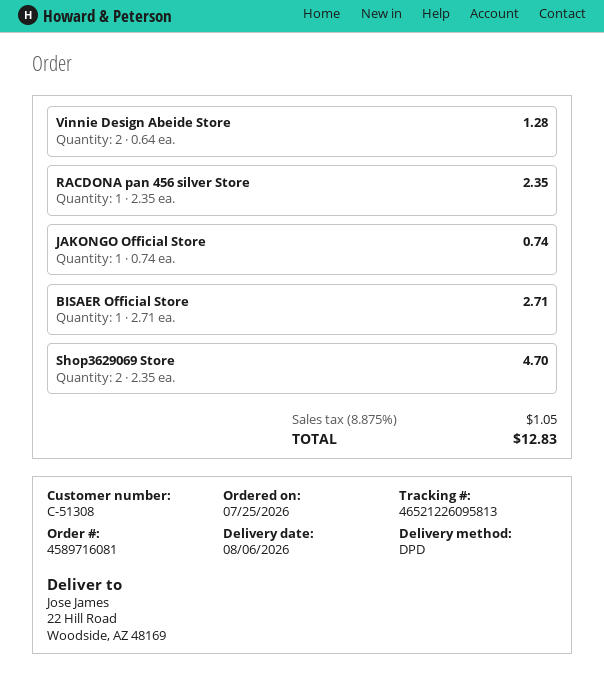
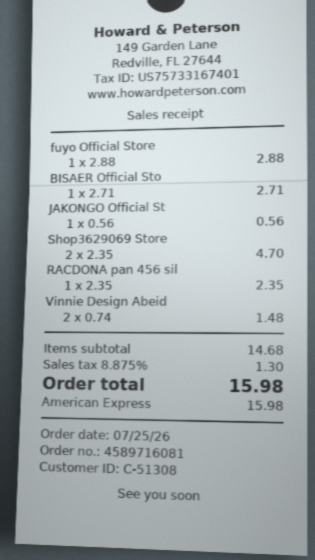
Vinnie Design Abeide Store: 2 x 0.64 = 1.28 -> 2 x 0.74 = 1.48
JAKONGO Official Store: 1 x 0.74 = 0.74 -> 1 x 0.56 = 0.56
fuyo Official Store: none -> 1 x 2.88 = 2.88
tax: 8.875% = 1.05 -> 8.875% = 1.30
total: 12.83 -> 15.98

